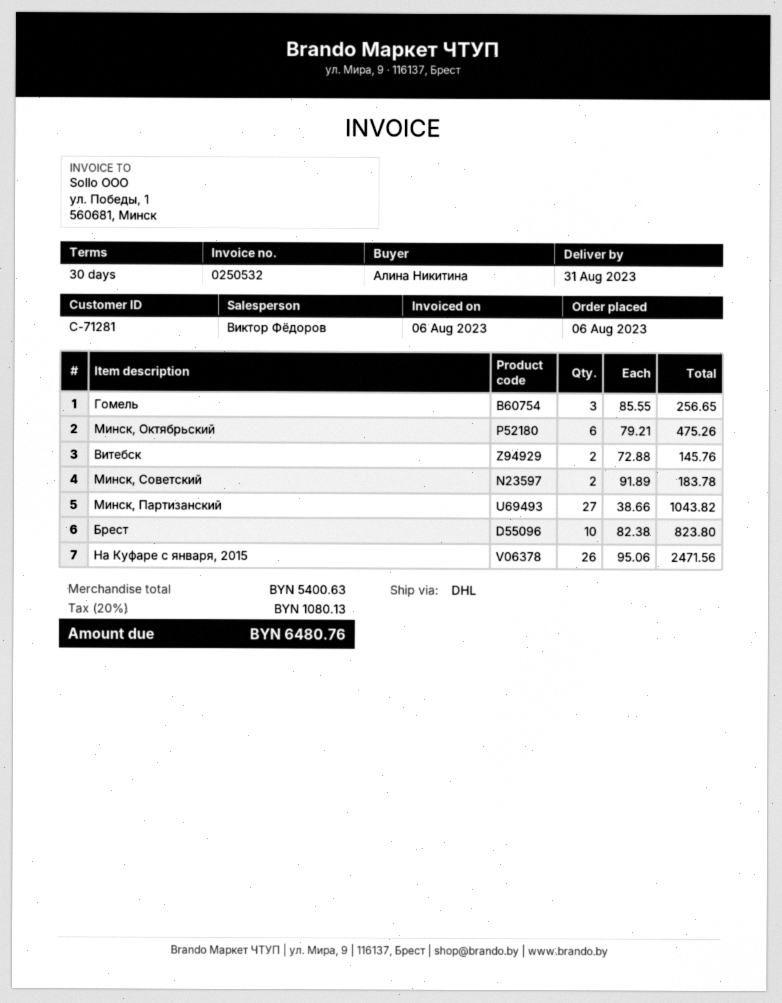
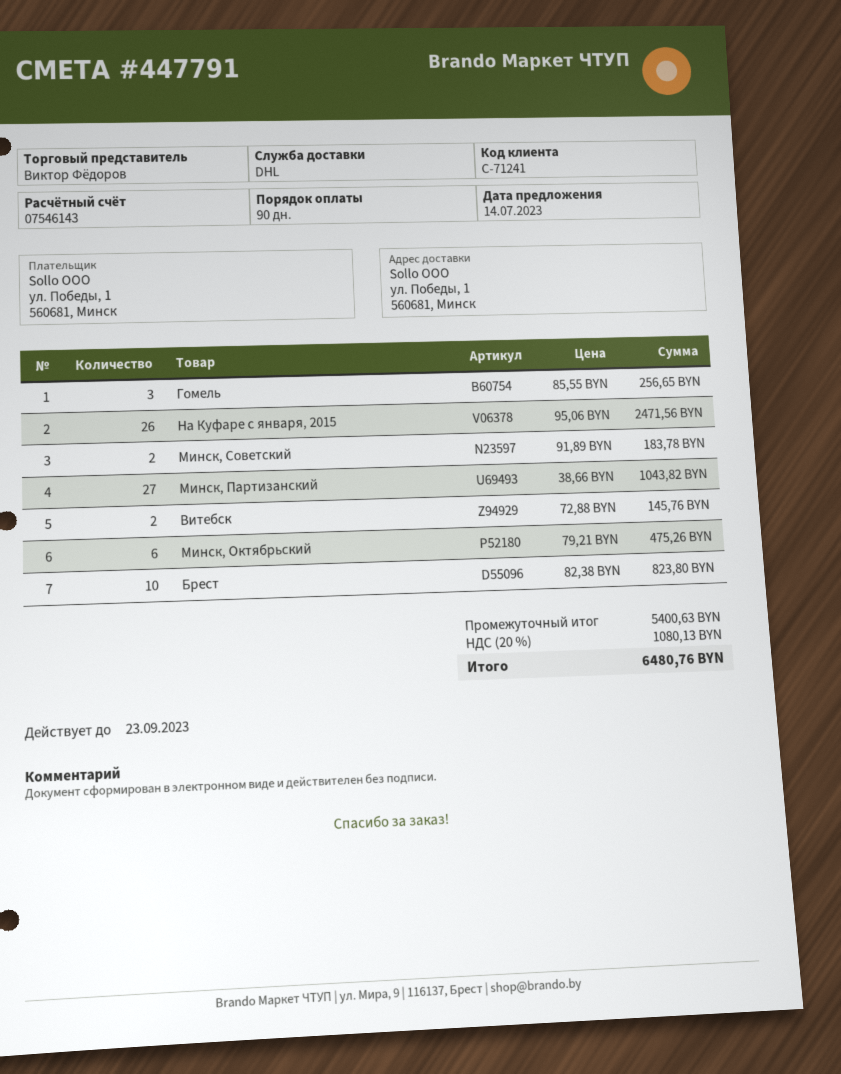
payment terms: 30 days -> 90 days
customer number: C-71281 -> C-71241

